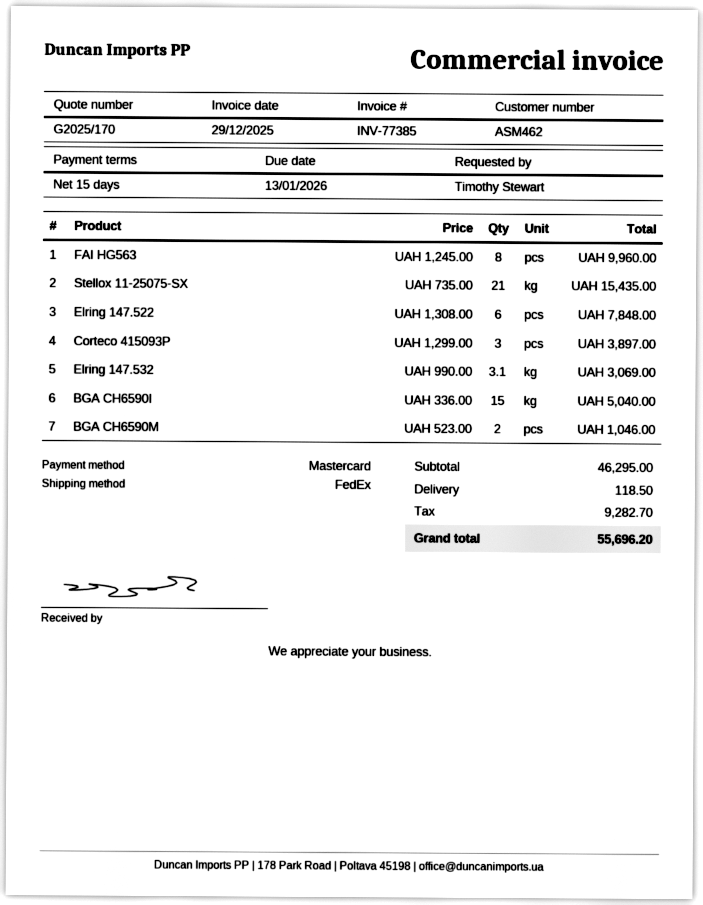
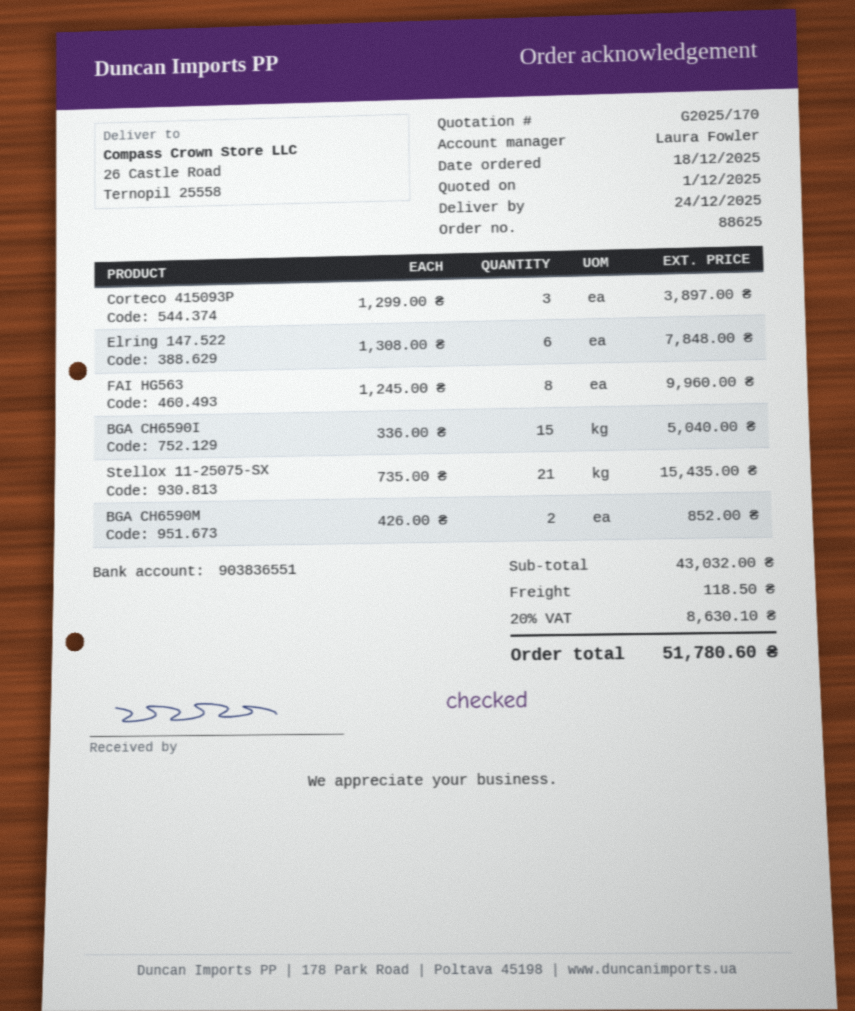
Elring 147.532: 3.1 x 990.00 = 3069.00 -> none
BGA CH6590M: 2 x 523.00 = 1046.00 -> 2 x 426.00 = 852.00
subtotal: 46295.00 -> 43032.00
tax: 9282.70 -> 8630.10
total: 55696.20 -> 51780.60

